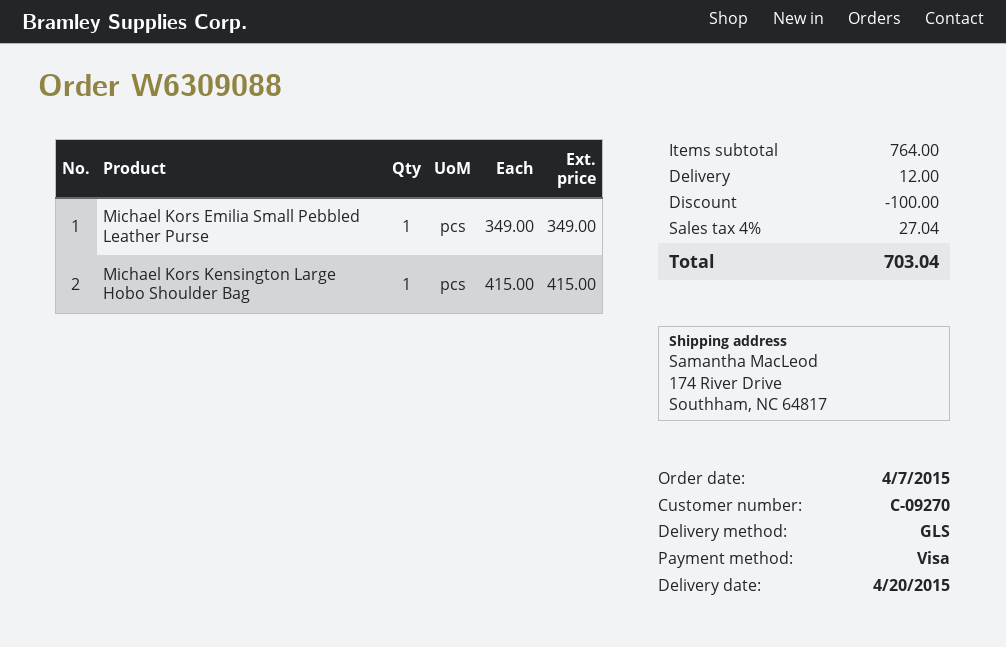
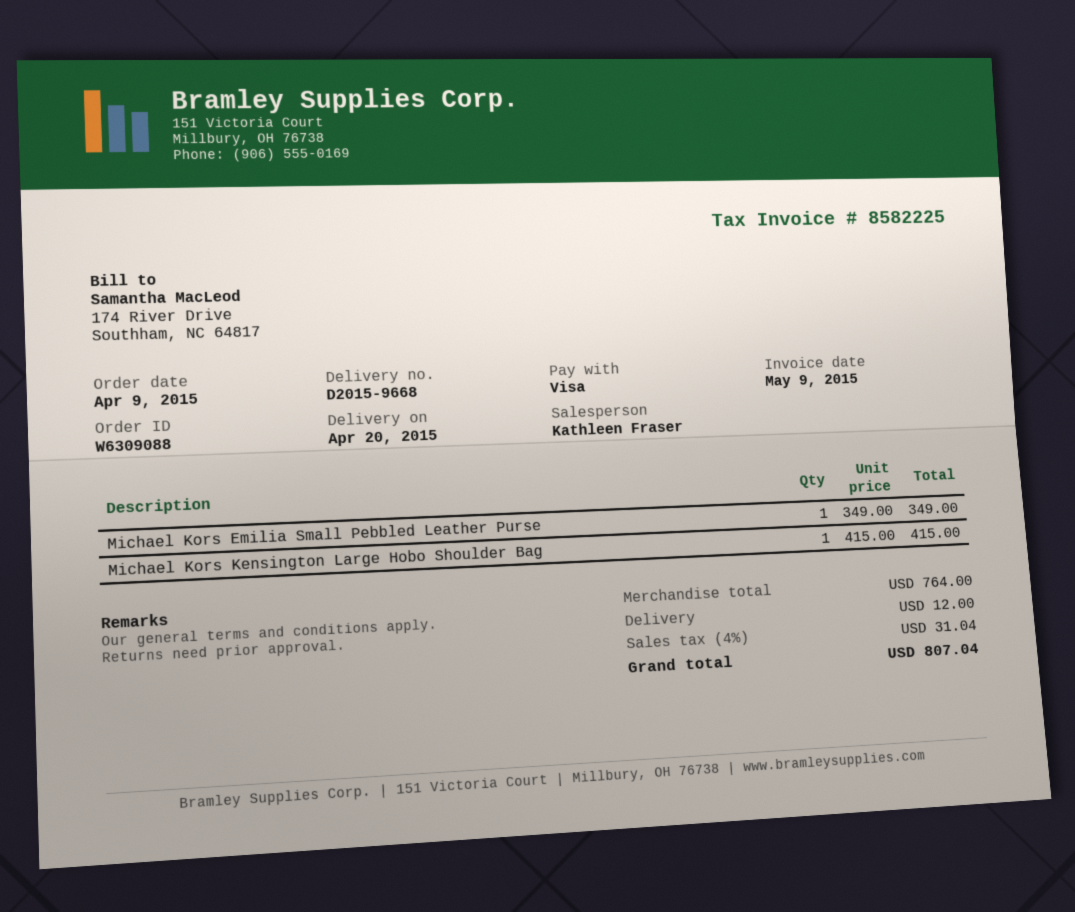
order date: 2015-04-07 -> 2015-04-09
discount: 100.00 -> none
tax: 4% = 27.04 -> 4% = 31.04
total: 703.04 -> 807.04

